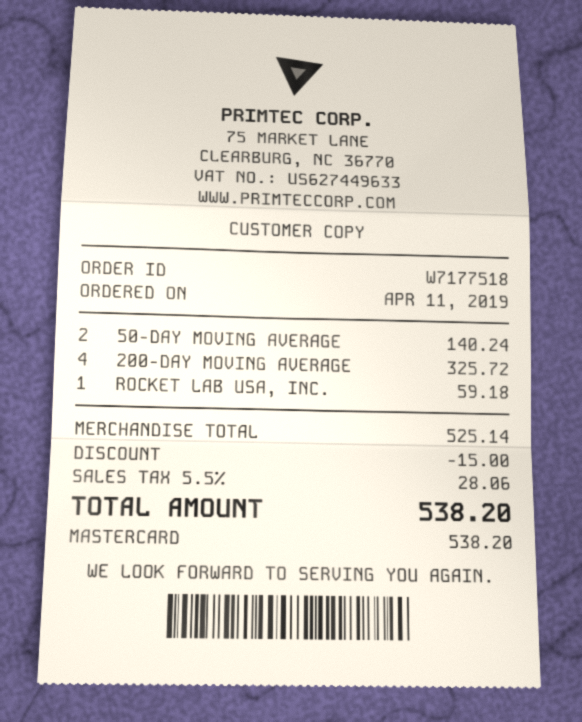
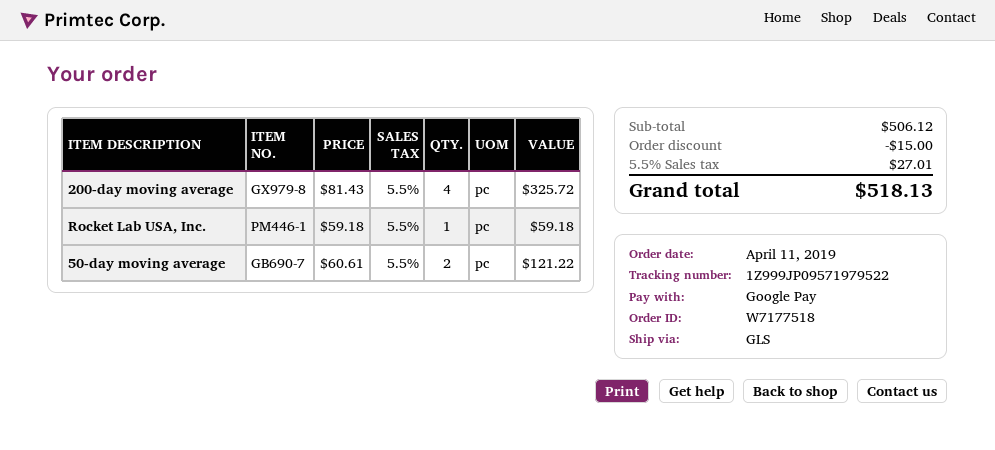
payment method: Mastercard -> Google Pay
50-DAY MOVING AVERAGE: 2 for 140.24 -> 2 for 121.22
subtotal: 525.14 -> 506.12
tax: 5.5% = 28.06 -> 5.5% = 27.01
total: 538.20 -> 518.13

